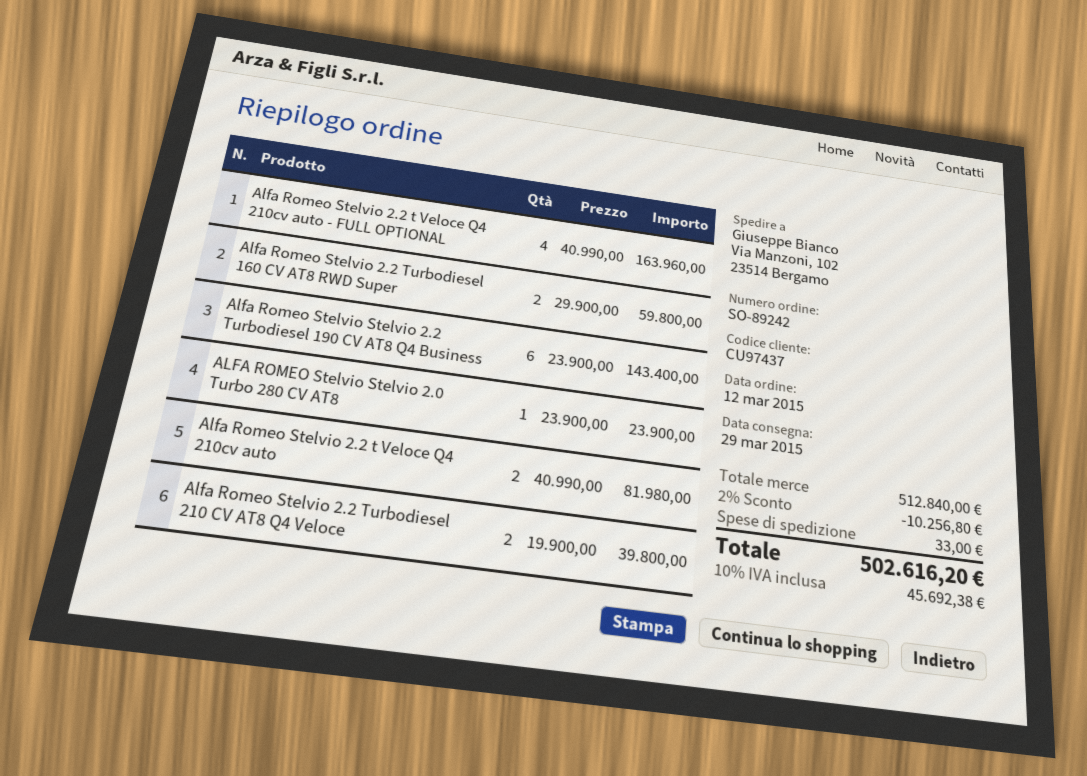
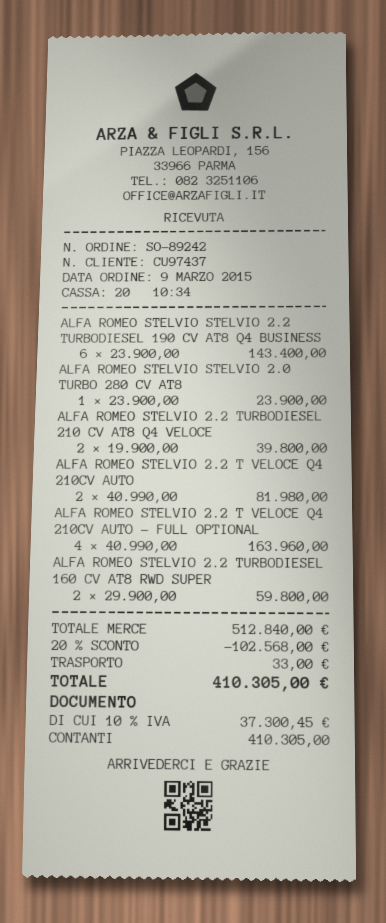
order date: 2015-03-12 -> 2015-03-09
discount: 2% = 10256.80 -> 20% = 102568.00
tax: 10% = 45692.38 -> 10% = 37300.45
total: 502616.20 -> 410305.00

